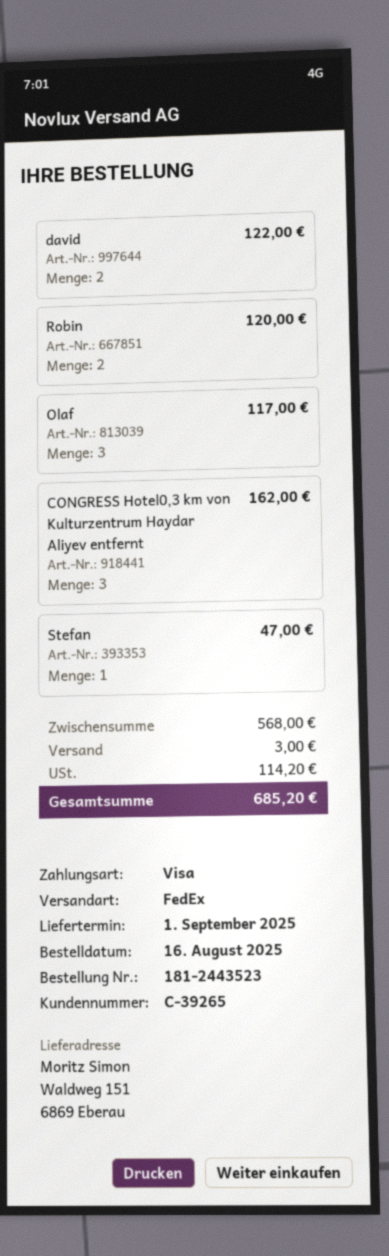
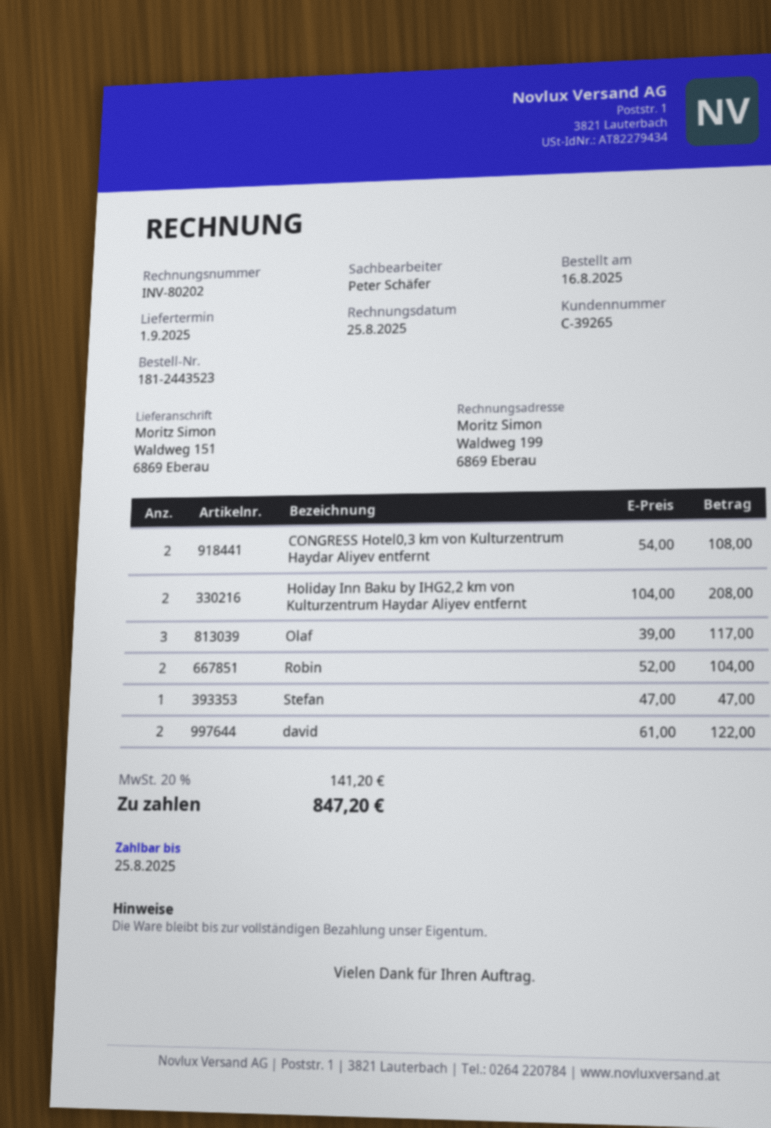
Robin: 2 for 120.00 -> 2 for 104.00
CONGRESS Hotel0,3 km von Kulturzentrum Haydar Aliyev entfernt: 3 for 162.00 -> 2 for 108.00
Holiday Inn Baku by IHG2,2 km von Kulturzentrum Haydar Aliyev entfernt: none -> 2 for 208.00
shipping: 3.00 -> none
tax: 114.20 -> 141.20
total: 685.20 -> 847.20

